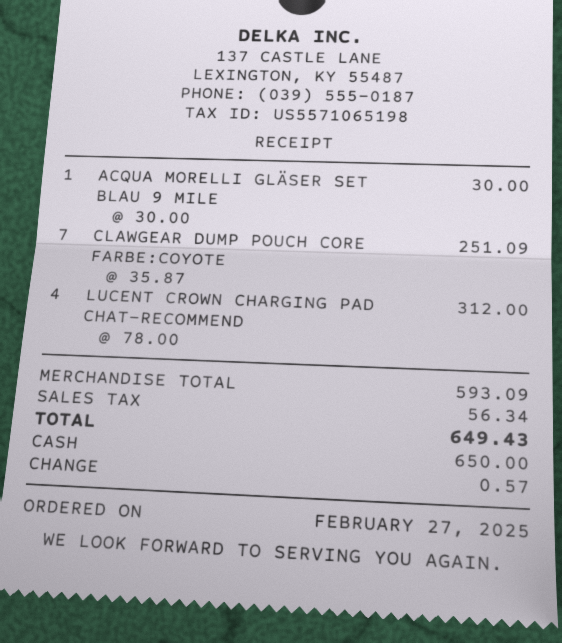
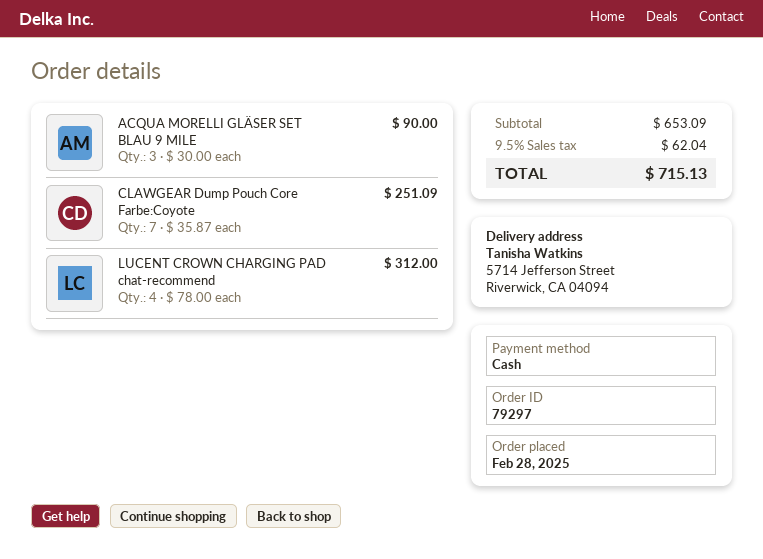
order date: 2025-02-27 -> 2025-02-28
ACQUA MORELLI GLÄSER SET BLAU 9 MILE: 1 x 30.00 = 30.00 -> 3 x 30.00 = 90.00
subtotal: 593.09 -> 653.09
tax: 56.34 -> 62.04
total: 649.43 -> 715.13

